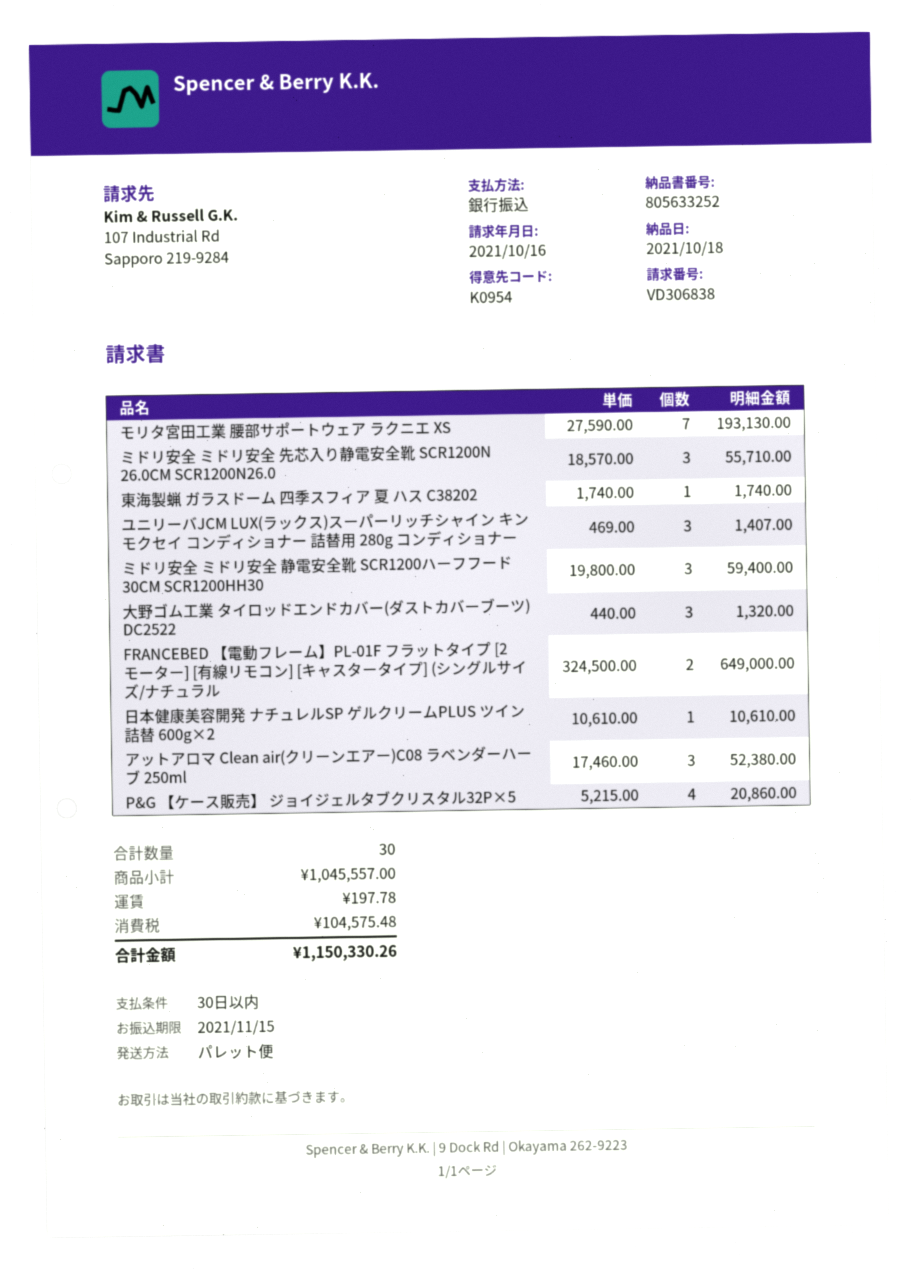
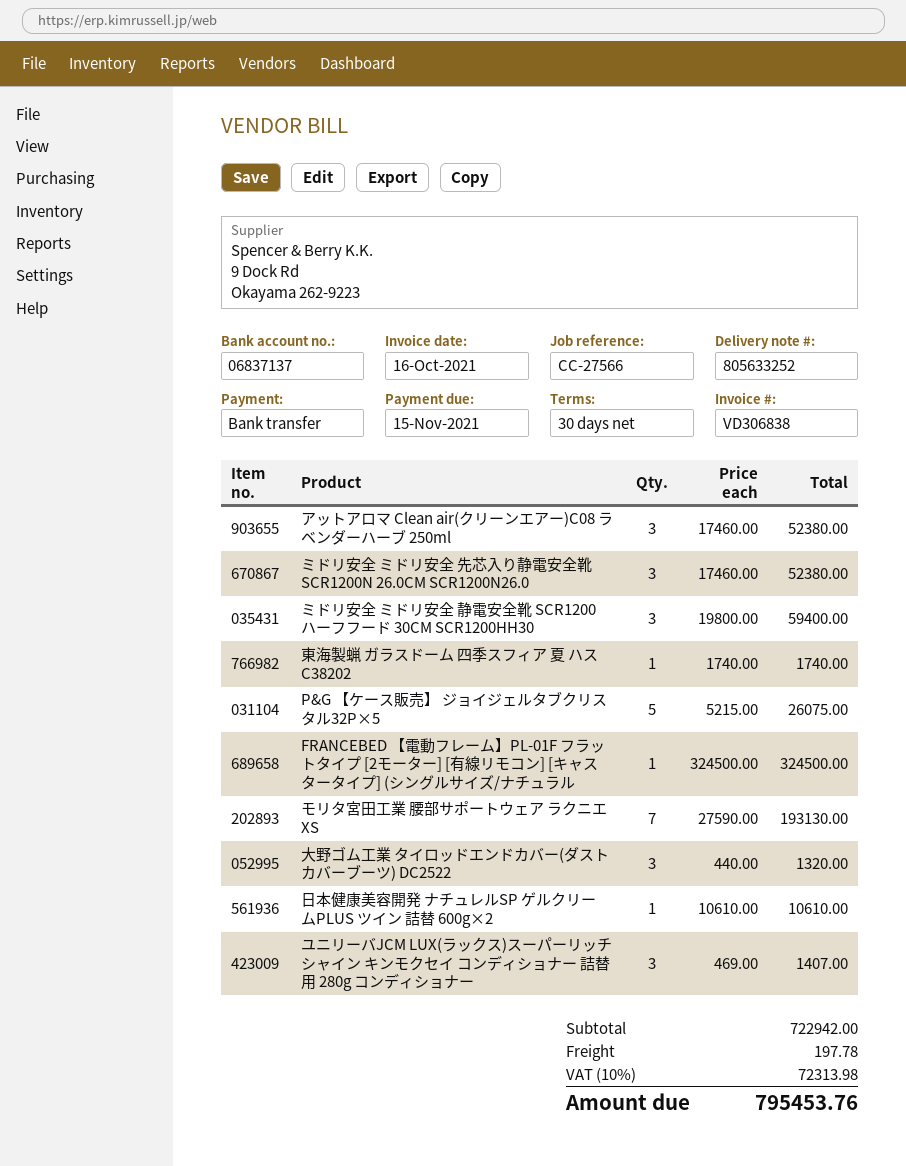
ミドリ安全 ミドリ安全 先芯入り静電安全靴 SCR1200N 26.0CM SCR1200N26.0: 3 x 18570.00 = 55710.00 -> 3 x 17460.00 = 52380.00
FRANCEBED 【電動フレーム】PL-01F フラットタイプ [2モーター] [有線リモコン] [キャスタータイプ] (シングルサイズ/ナチュラル: 2 x 324500.00 = 649000.00 -> 1 x 324500.00 = 324500.00
P&G 【ケース販売】 ジョイジェルタブクリスタル32P×5: 4 x 5215.00 = 20860.00 -> 5 x 5215.00 = 26075.00
subtotal: 1045557.00 -> 722942.00
tax: 104575.48 -> 72313.98
total: 1150330.26 -> 795453.76

